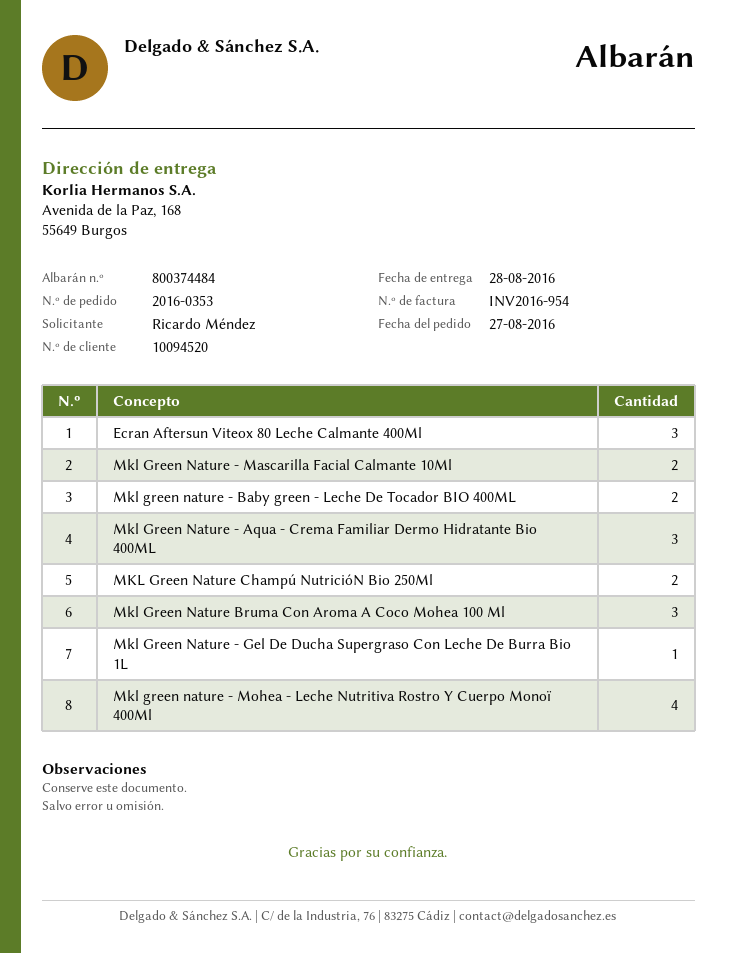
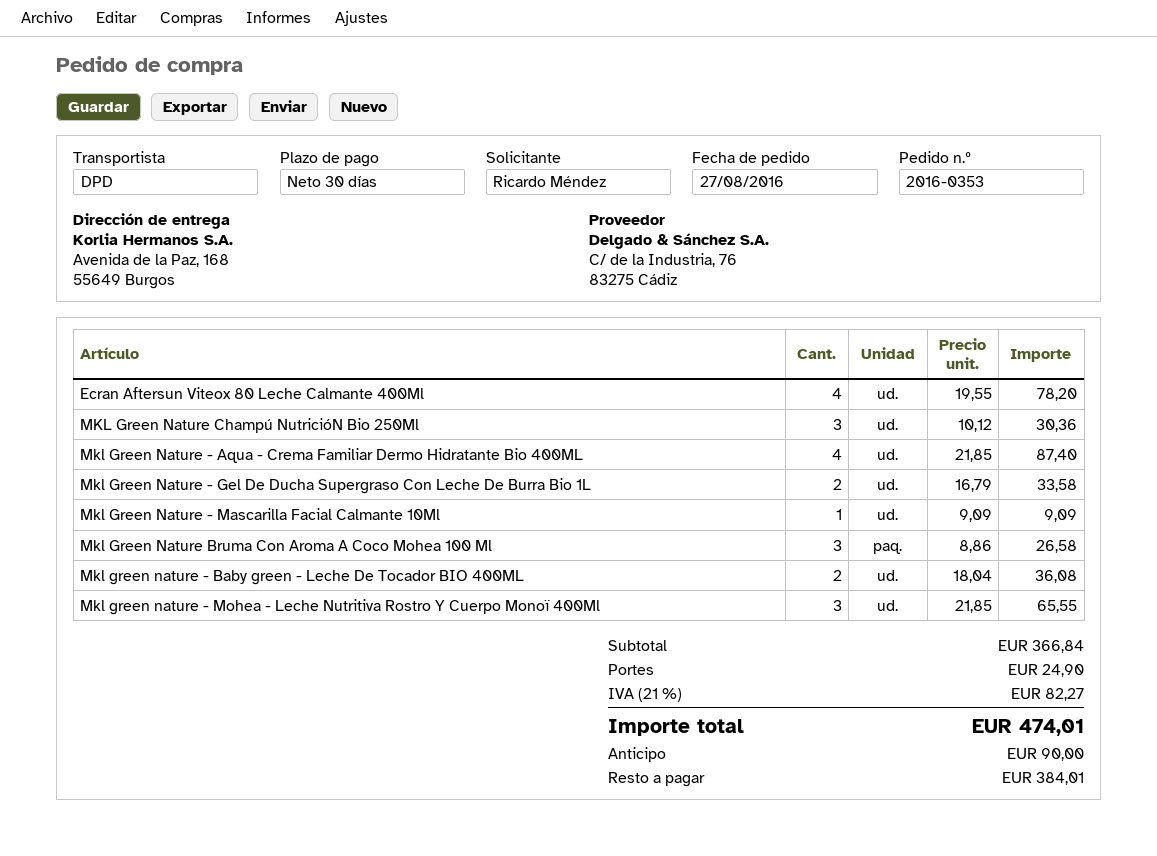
Ecran Aftersun Viteox 80 Leche Calmante 400Ml: 3 -> 4
Mkl Green Nature - Mascarilla Facial Calmante 10Ml: 2 -> 1
Mkl Green Nature - Aqua - Crema Familiar Dermo Hidratante Bio 400ML: 3 -> 4
MKL Green Nature Champú NutricióN Bio 250Ml: 2 -> 3
Mkl Green Nature - Gel De Ducha Supergraso Con Leche De Burra Bio 1L: 1 -> 2
Mkl green nature - Mohea - Leche Nutritiva Rostro Y Cuerpo Monoï 400Ml: 4 -> 3

